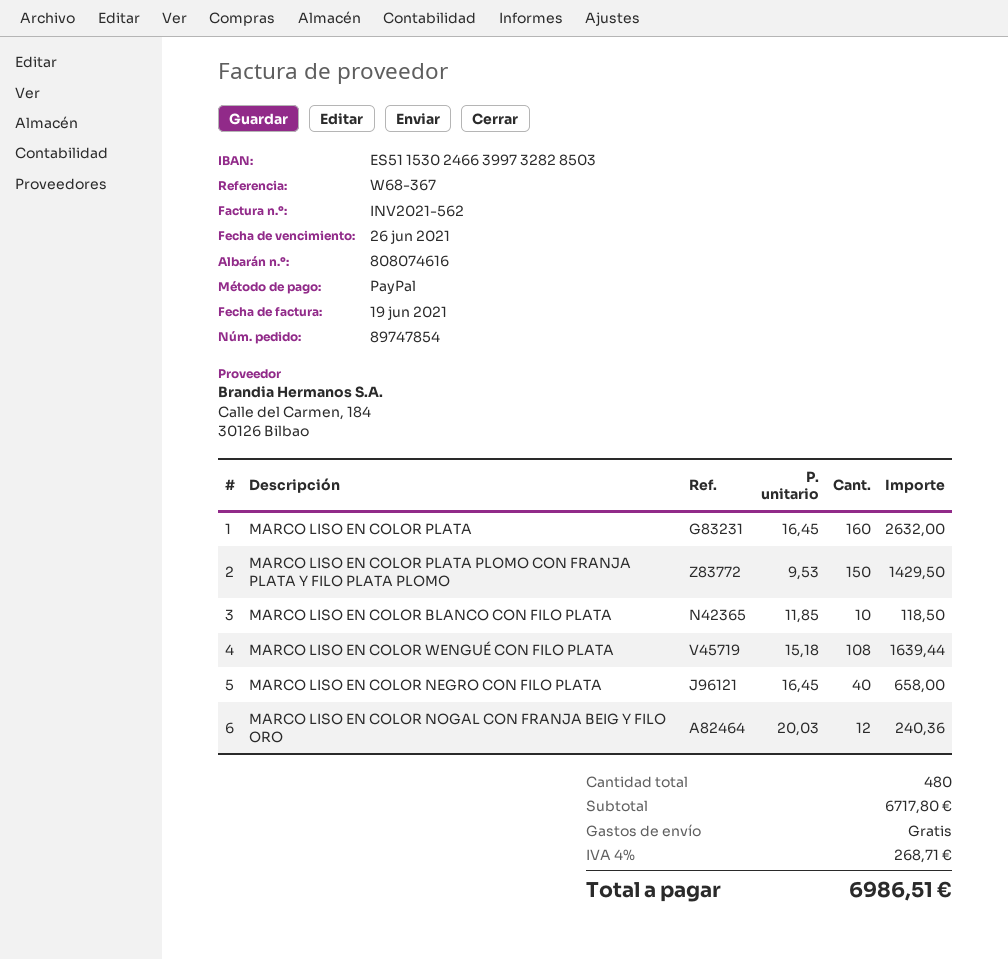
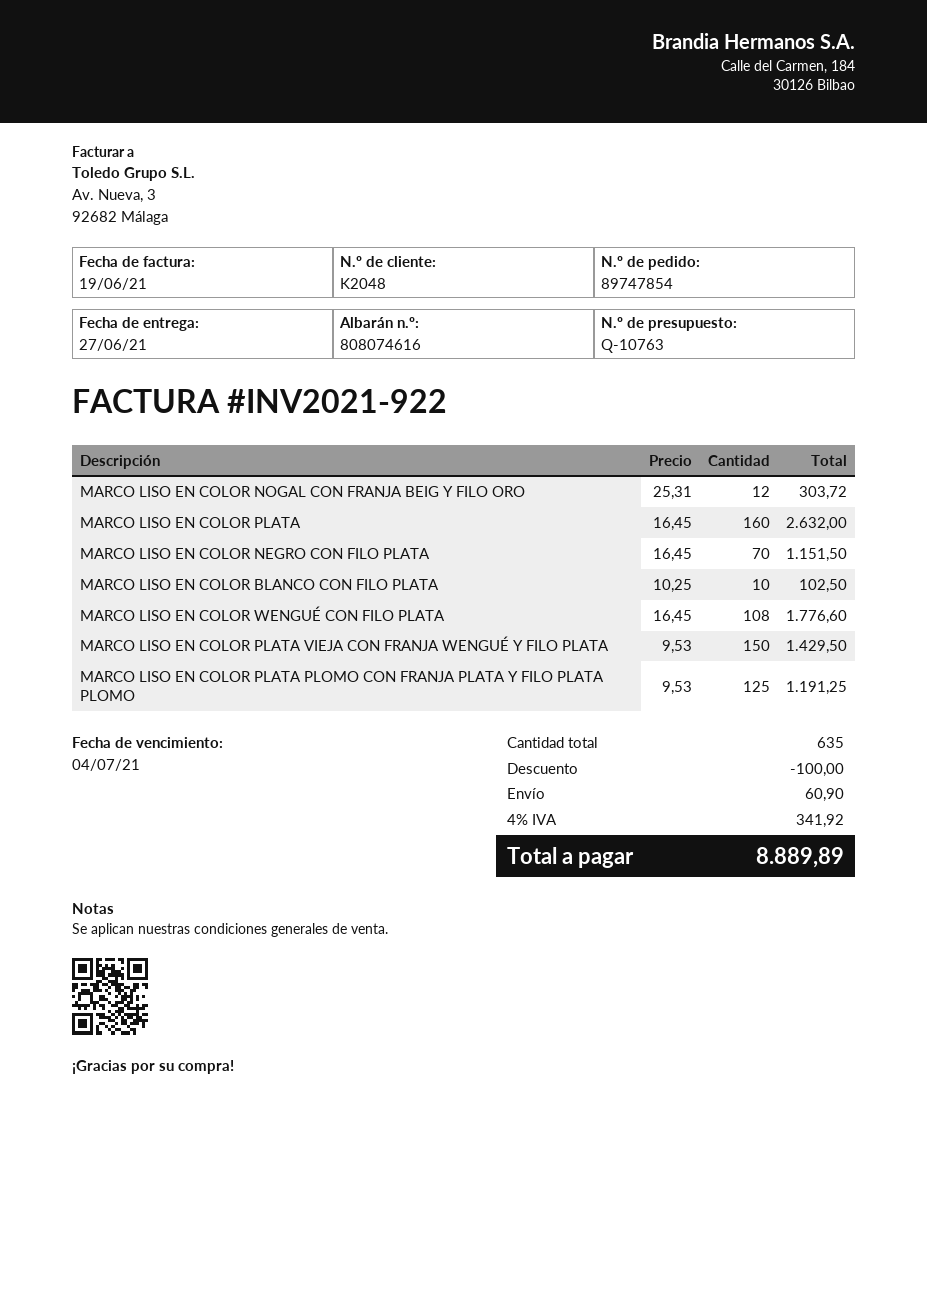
invoice number: INV2021-562 -> INV2021-922
due date: 2021-06-26 -> 2021-07-04
MARCO LISO EN COLOR PLATA PLOMO CON FRANJA PLATA Y FILO PLATA PLOMO: 150 x 9.53 = 1429.50 -> 125 x 9.53 = 1191.25
MARCO LISO EN COLOR BLANCO CON FILO PLATA: 10 x 11.85 = 118.50 -> 10 x 10.25 = 102.50
MARCO LISO EN COLOR WENGUÉ CON FILO PLATA: 108 x 15.18 = 1639.44 -> 108 x 16.45 = 1776.60
MARCO LISO EN COLOR NEGRO CON FILO PLATA: 40 x 16.45 = 658.00 -> 70 x 16.45 = 1151.50
MARCO LISO EN COLOR NOGAL CON FRANJA BEIG Y FILO ORO: 12 x 20.03 = 240.36 -> 12 x 25.31 = 303.72
MARCO LISO EN COLOR PLATA VIEJA CON FRANJA WENGUÉ Y FILO PLATA: none -> 150 x 9.53 = 1429.50
total quantity: 480 -> 635
discount: none -> 100.00
shipping: 0.00 -> 60.90
tax: 4% = 268.71 -> 4% = 341.92
total: 6986.51 -> 8889.89

